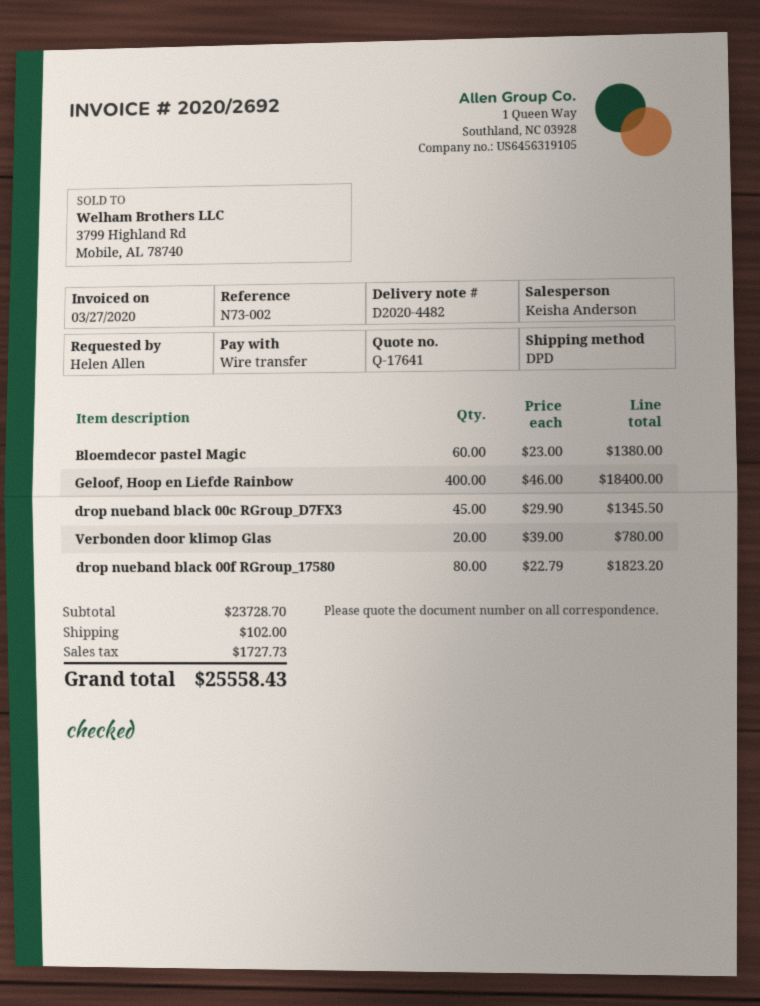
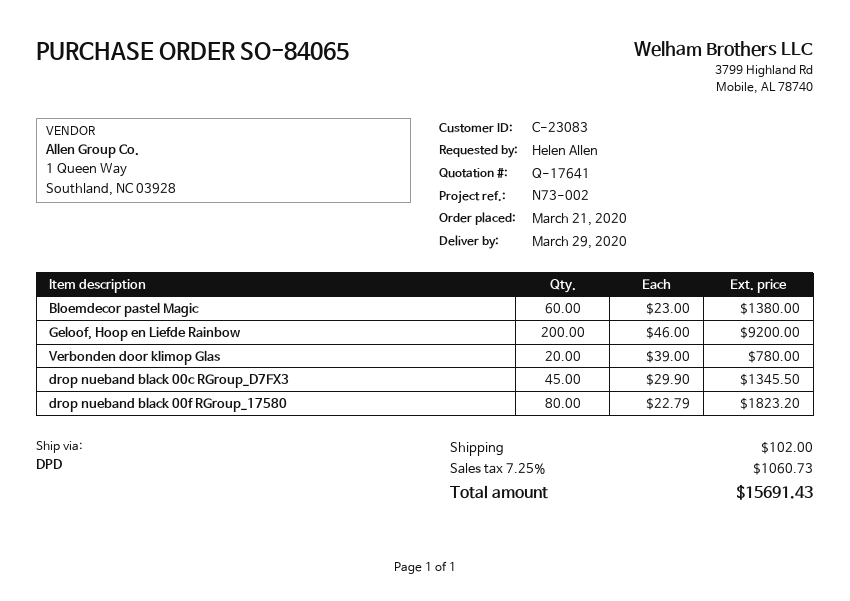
Geloof, Hoop en Liefde Rainbow: 400 x 46.00 = 18400.00 -> 200 x 46.00 = 9200.00
tax: 1727.73 -> 1060.73
total: 25558.43 -> 15691.43

